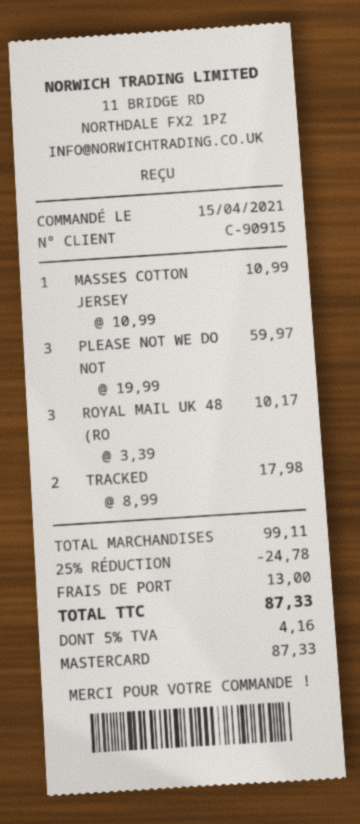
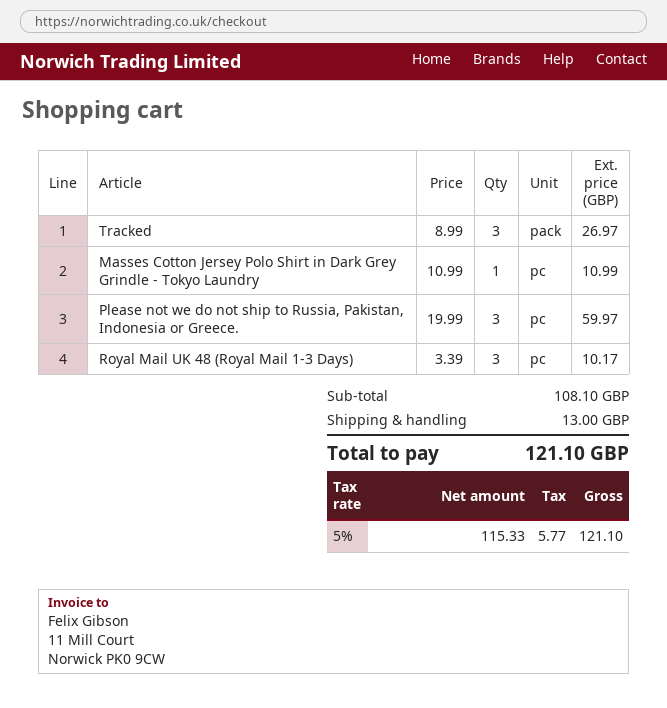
TRACKED: 2 x 8.99 = 17.98 -> 3 x 8.99 = 26.97
subtotal: 99.11 -> 108.10
discount: 25% = 24.78 -> none
tax: 5% = 4.16 -> 5% = 5.77
total: 87.33 -> 121.10

